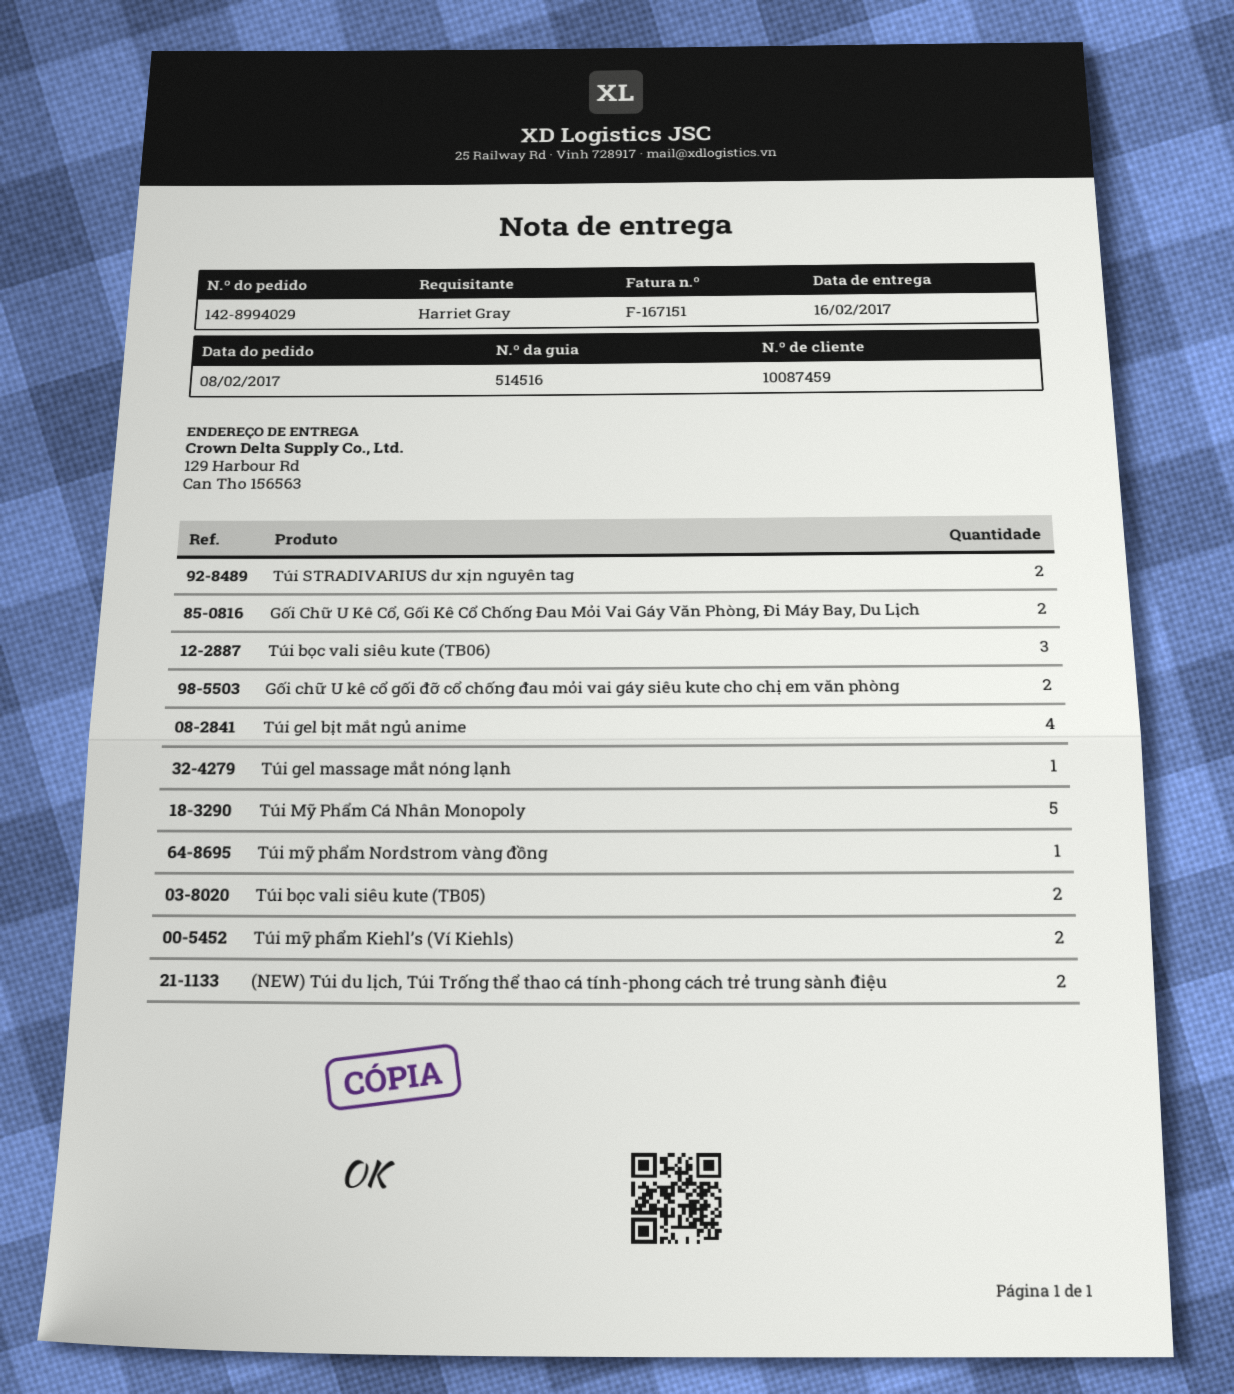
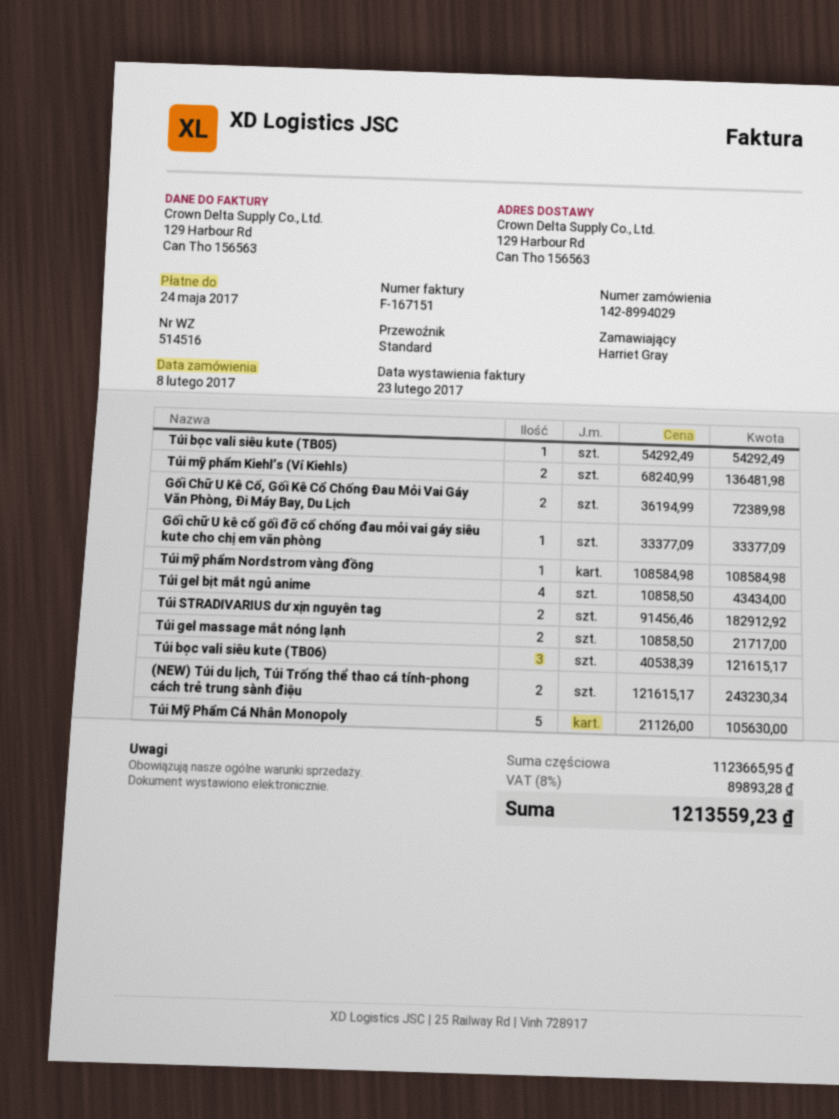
Gối chữ U kê cổ gối đỡ cổ chống đau mỏi vai gáy siêu kute cho chị em văn phòng: 2 -> 1
Túi gel massage mắt nóng lạnh: 1 -> 2
Túi bọc vali siêu kute (TB05): 2 -> 1

